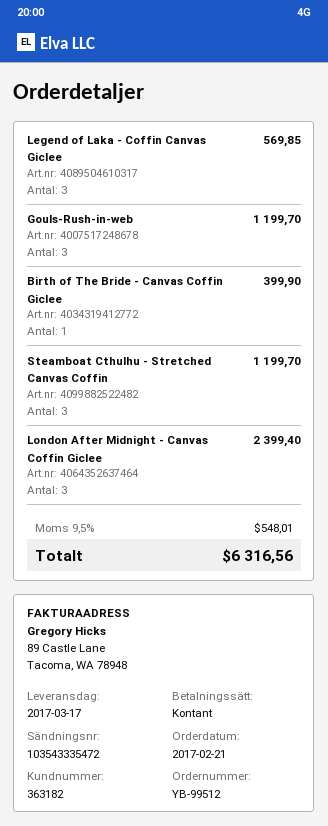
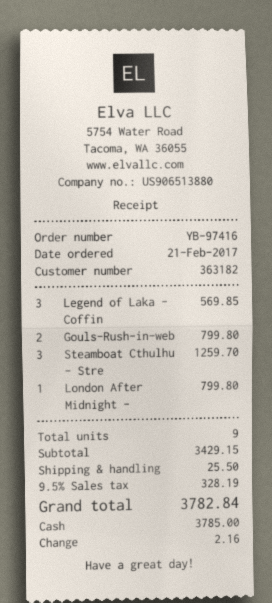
order number: YB-99512 -> YB-97416
Gouls-Rush-in-web: 3 for 1199.70 -> 2 for 799.80
Birth of The Bride - Canvas Coffin Giclee: 1 for 399.90 -> none
Steamboat Cthulhu - Stretched Canvas Coffin: 3 for 1199.70 -> 3 for 1259.70
London After Midnight - Canvas Coffin Giclee: 3 for 2399.40 -> 1 for 799.80
shipping: none -> 25.50
tax: 9.5% = 548.01 -> 9.5% = 328.19
total: 6316.56 -> 3782.84

